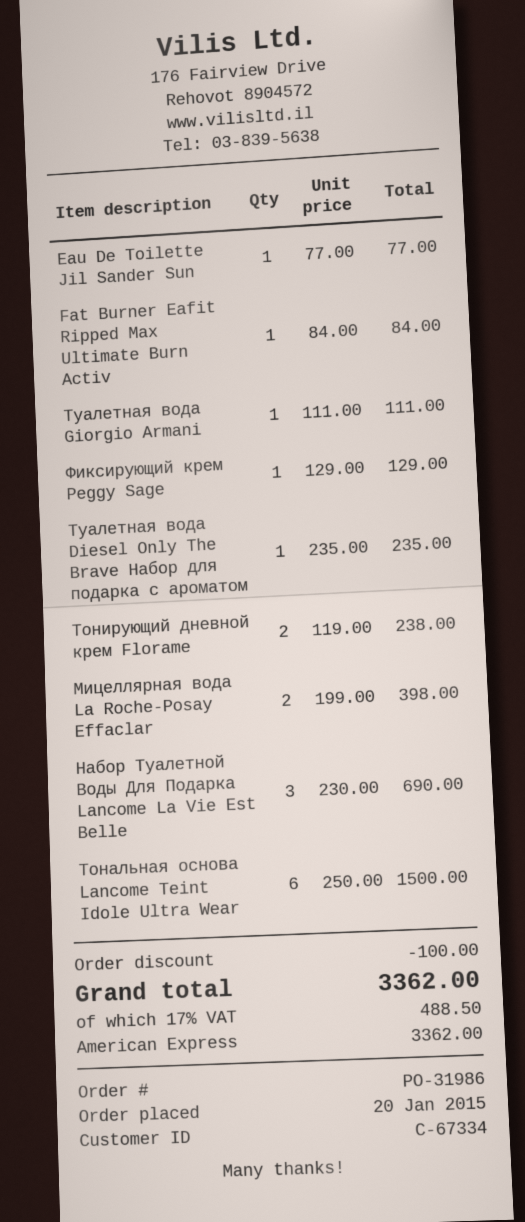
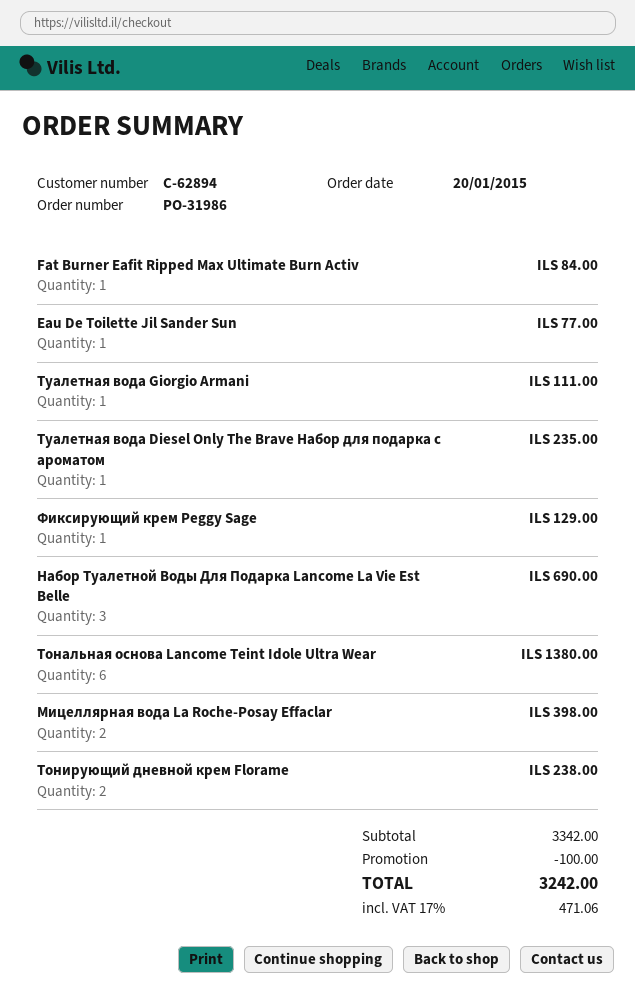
customer number: C-67334 -> C-62894
Тональная основа Lancome Teint Idole Ultra Wear: 6 for 1500.00 -> 6 for 1380.00
tax: 17% = 488.50 -> 17% = 471.06
total: 3362.00 -> 3242.00

